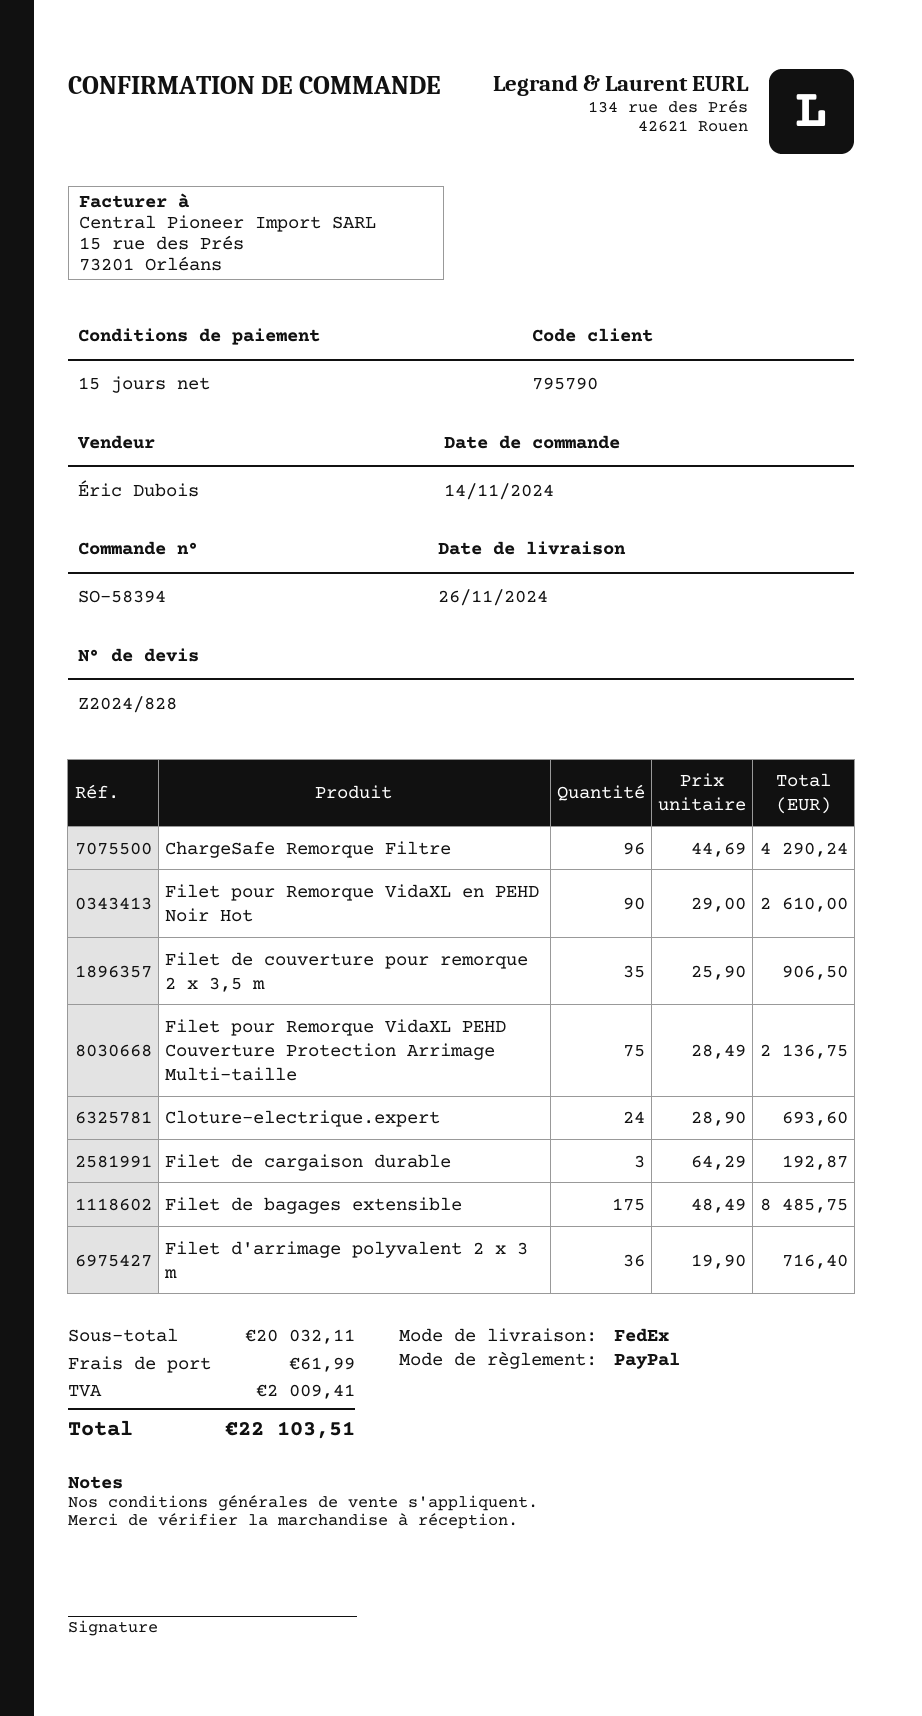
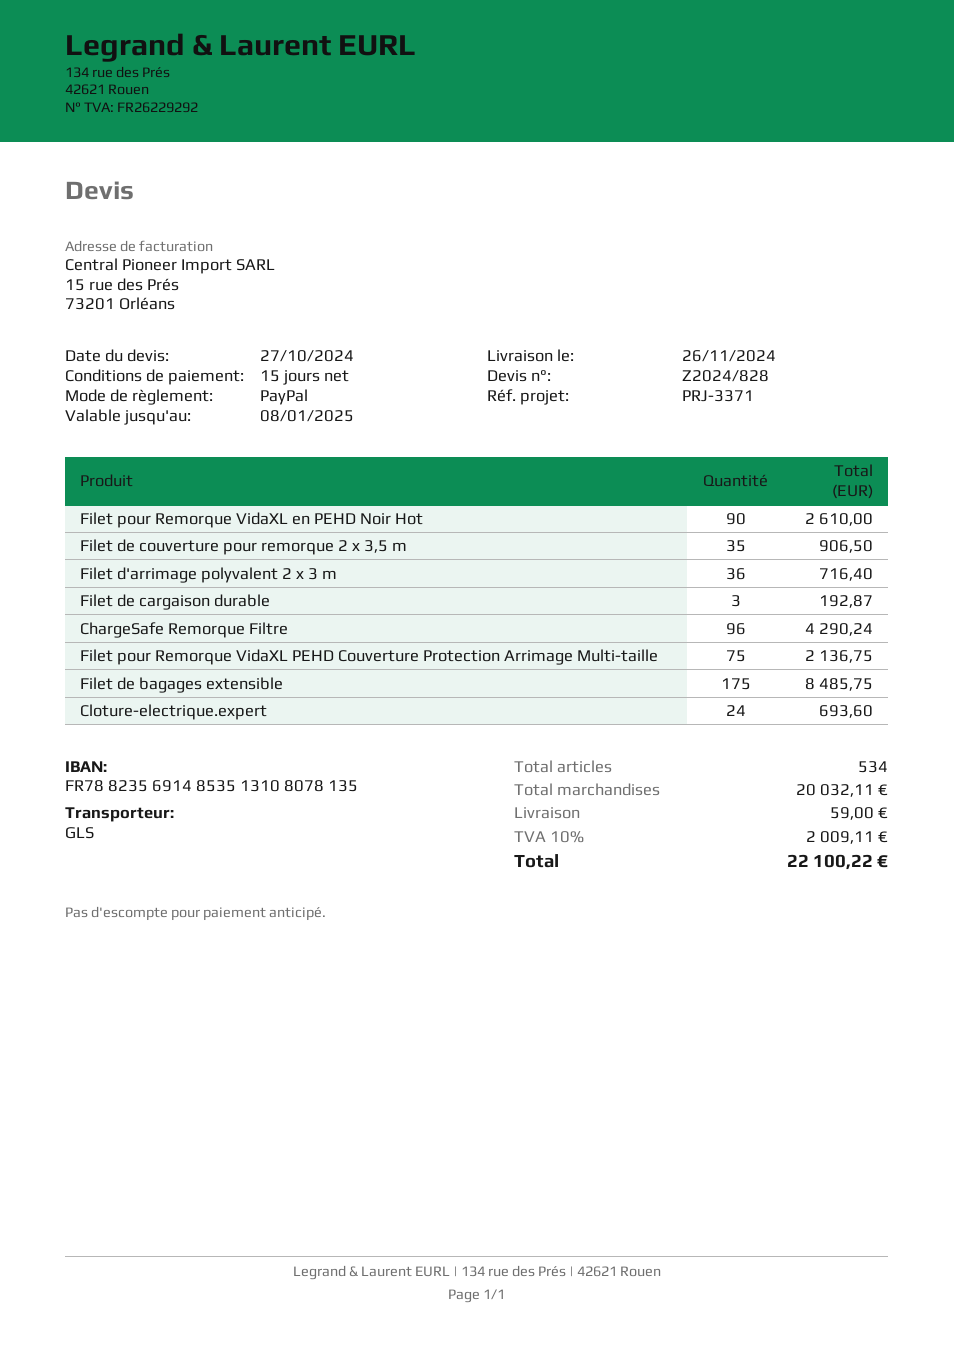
shipping method: FedEx -> GLS
shipping: 61.99 -> 59.00
tax: 2009.41 -> 2009.11
total: 22103.51 -> 22100.22

